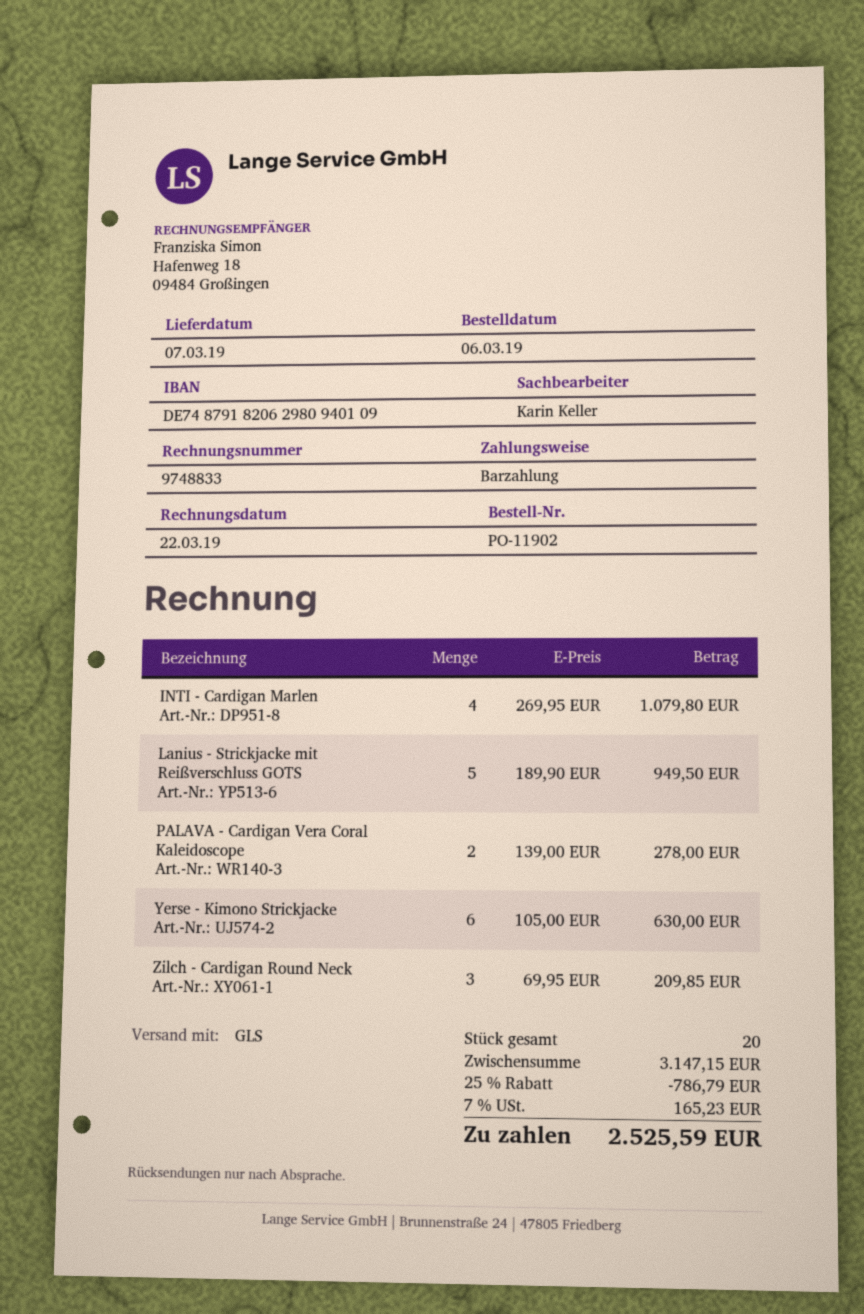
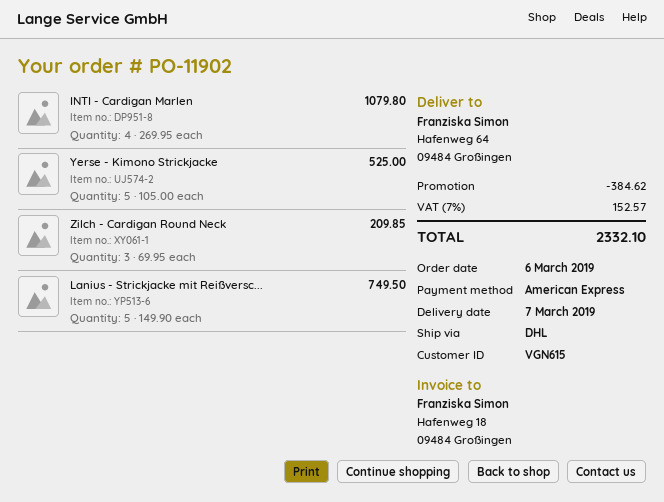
payment method: cash -> American Express
shipping method: GLS -> DHL
Lanius - Strickjacke mit Reißverschluss GOTS: 5 x 189.90 = 949.50 -> 5 x 149.90 = 749.50
PALAVA - Cardigan Vera Coral Kaleidoscope: 2 x 139.00 = 278.00 -> none
Yerse - Kimono Strickjacke: 6 x 105.00 = 630.00 -> 5 x 105.00 = 525.00
discount: 786.79 -> 384.62
tax: 7% = 165.23 -> 7% = 152.57
total: 2525.59 -> 2332.10

